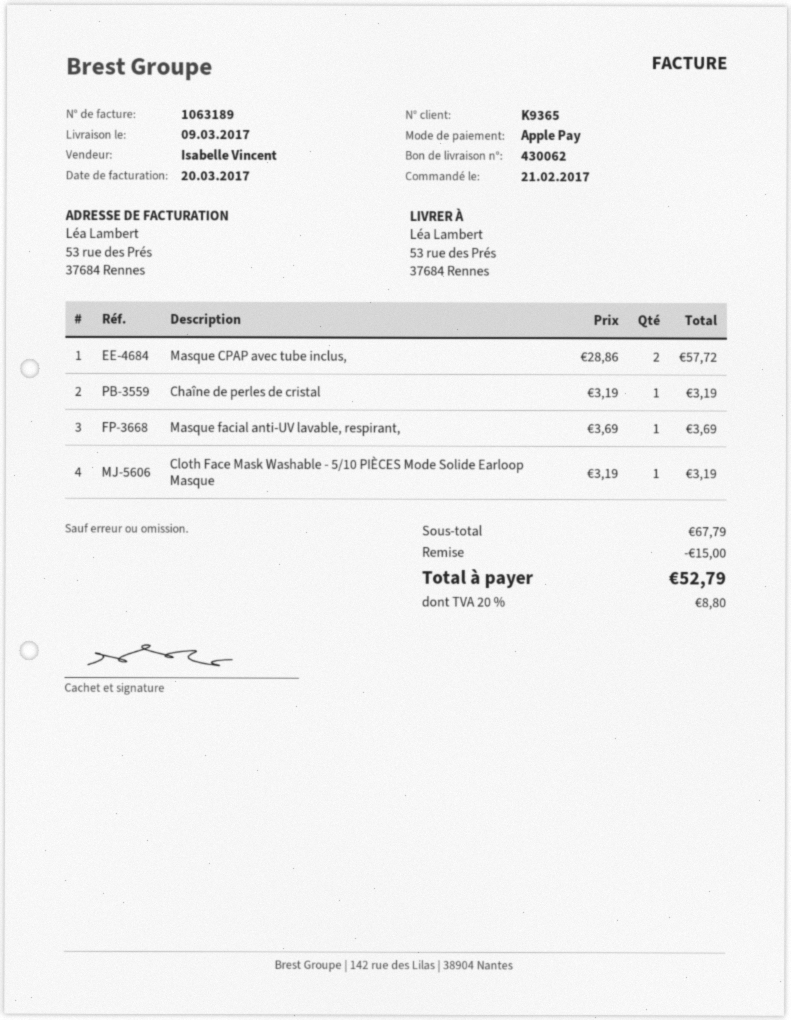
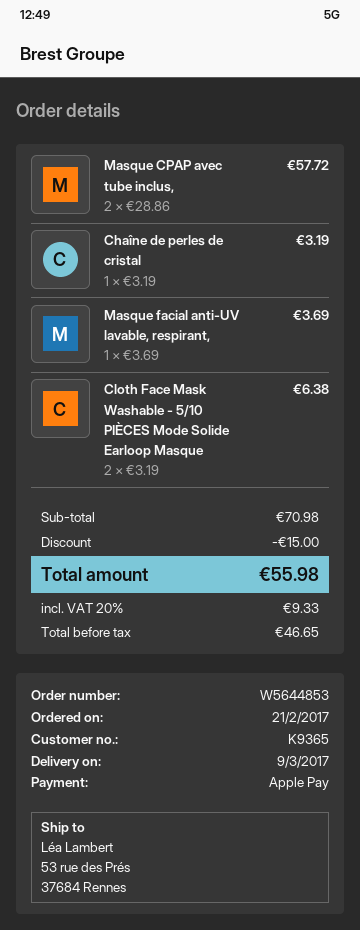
Cloth Face Mask Washable - 5/10 PIÈCES Mode Solide Earloop Masque: 1 x 3.19 = 3.19 -> 2 x 3.19 = 6.38
subtotal: 67.79 -> 70.98
tax: 20% = 8.80 -> 20% = 9.33
total: 52.79 -> 55.98

